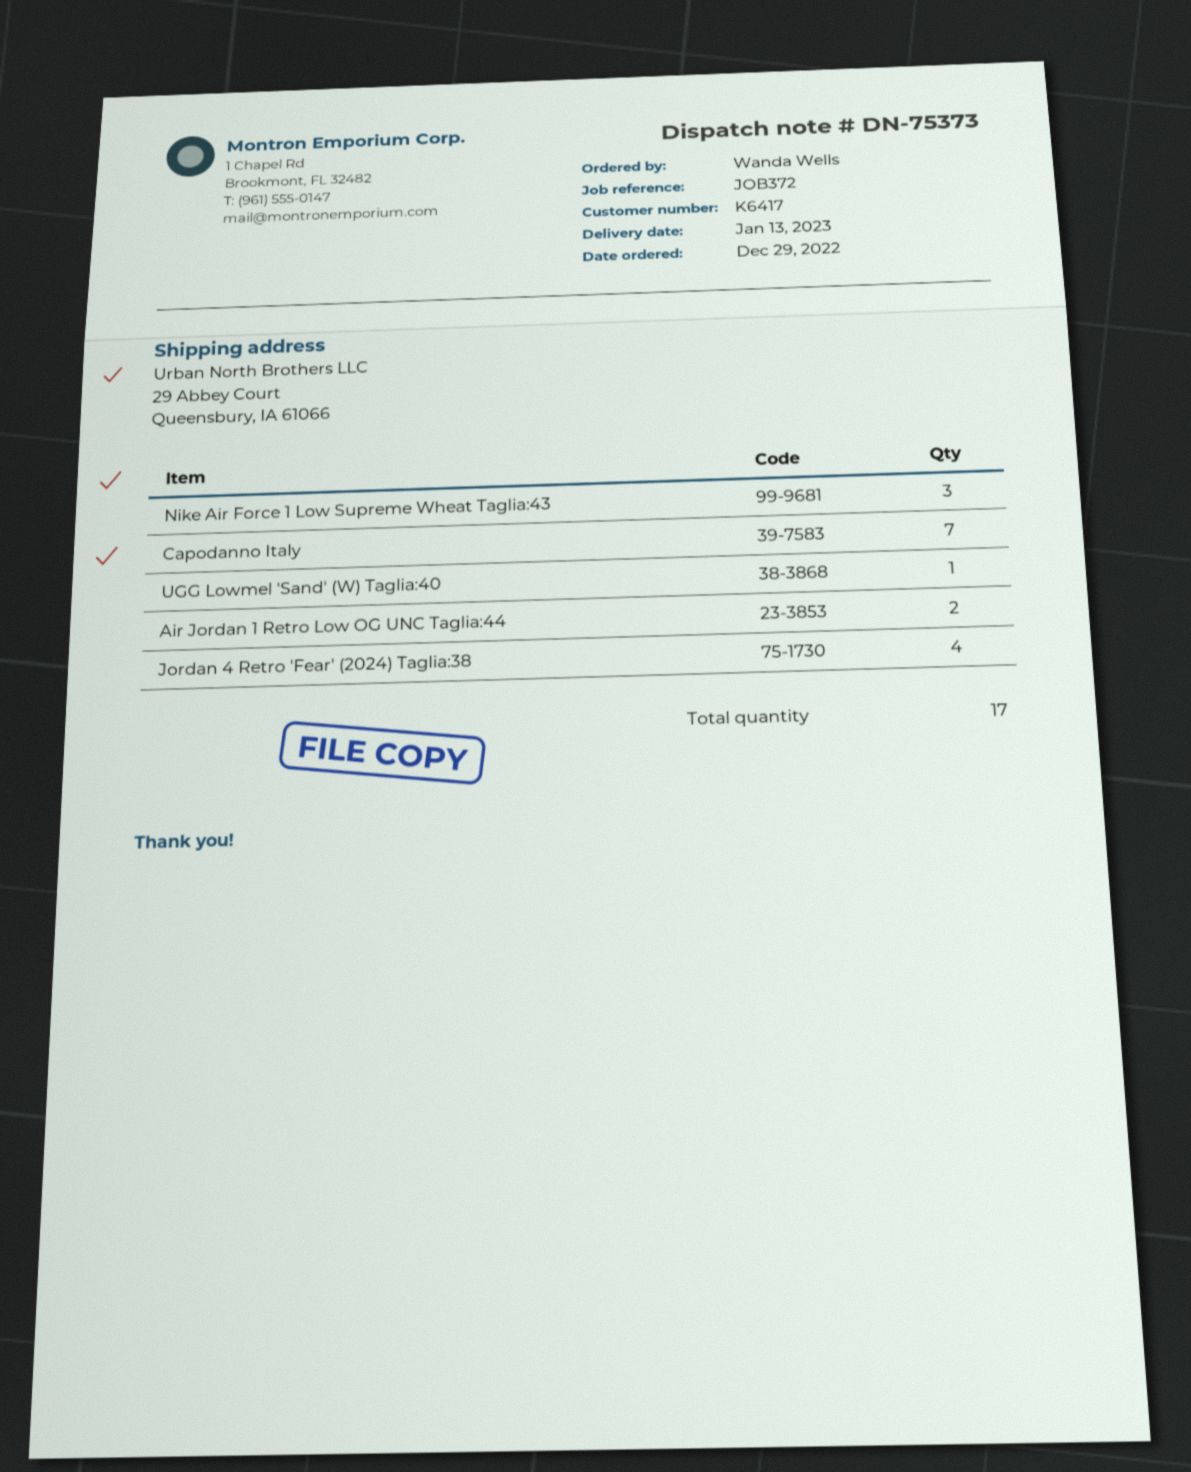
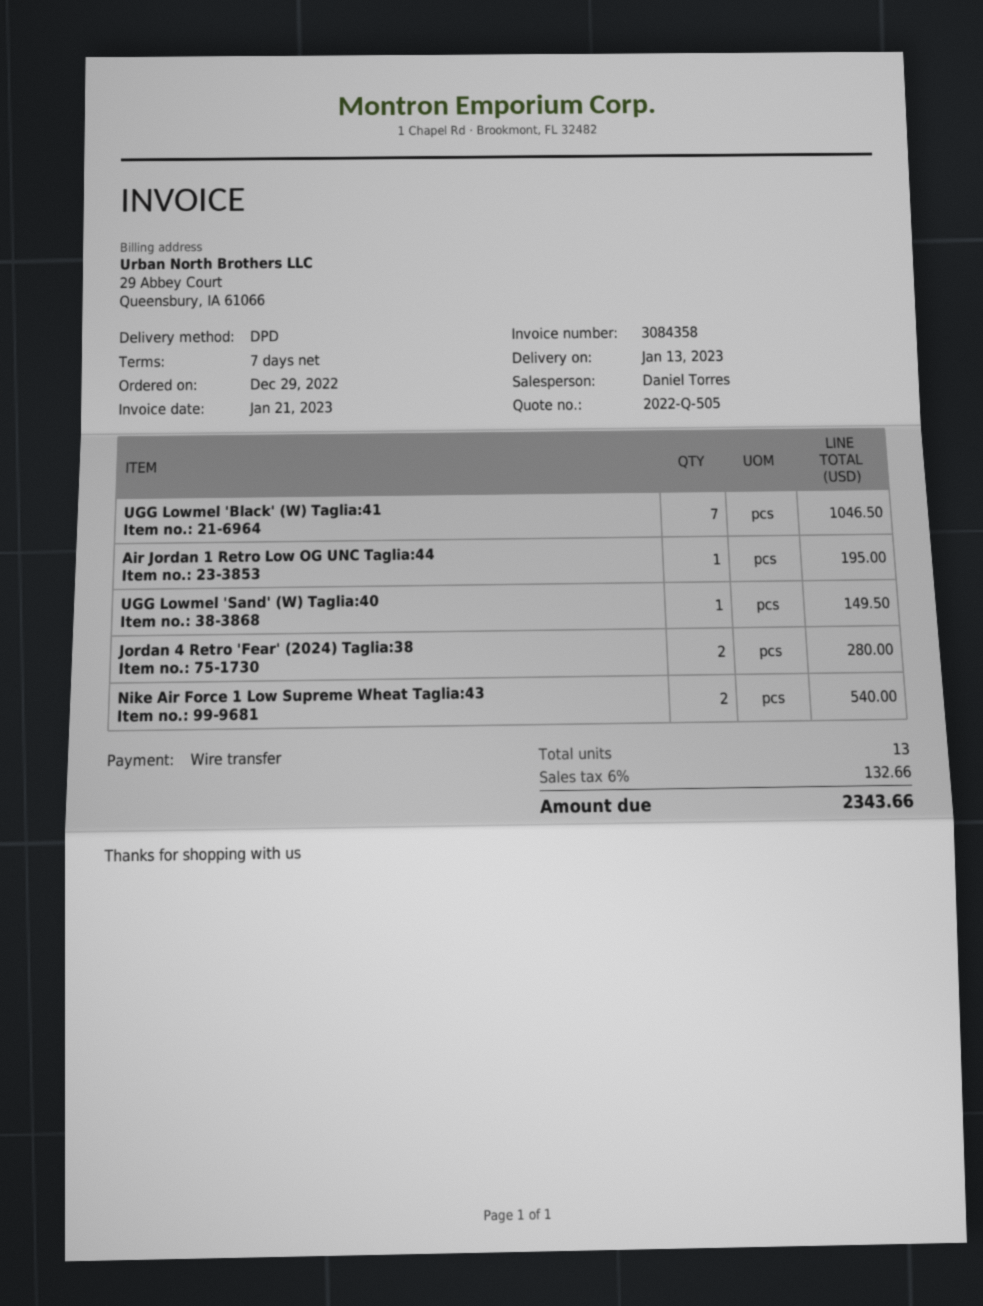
Nike Air Force 1 Low Supreme Wheat Taglia:43: 3 -> 2
Capodanno Italy: 7 -> none
Air Jordan 1 Retro Low OG UNC Taglia:44: 2 -> 1
Jordan 4 Retro 'Fear' (2024) Taglia:38: 4 -> 2
UGG Lowmel 'Black' (W) Taglia:41: none -> 7
total quantity: 17 -> 13

